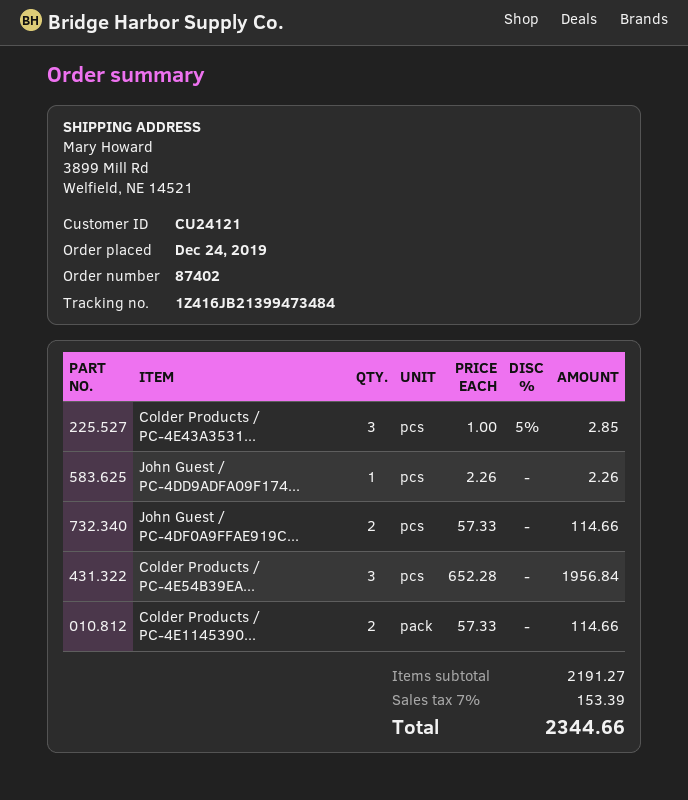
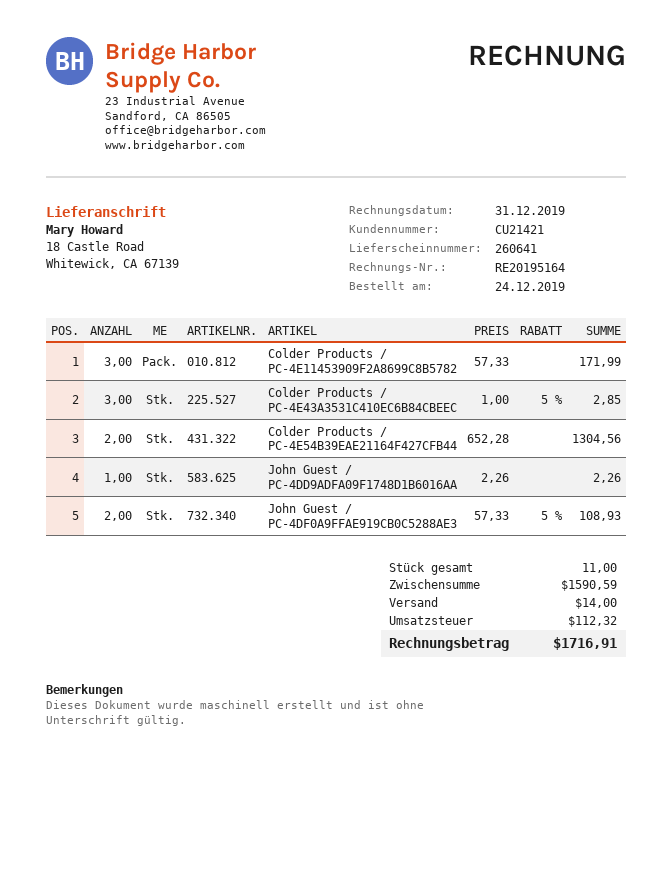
customer number: CU24121 -> CU21421
ship to: 3899 Mill Rd, Welfield, NE 14521 -> 18 Castle Road, Whitewick, CA 67139
John Guest / PC-4DF0A9FFAE919C...: 2 x 57.33 = 114.66 -> 2 x 57.33 - 5% = 108.93
Colder Products / PC-4E54B39EA...: 3 x 652.28 = 1956.84 -> 2 x 652.28 = 1304.56
Colder Products / PC-4E1145390...: 2 x 57.33 = 114.66 -> 3 x 57.33 = 171.99
subtotal: 2191.27 -> 1590.59
shipping: none -> 14.00
tax: 153.39 -> 112.32
total: 2344.66 -> 1716.91

